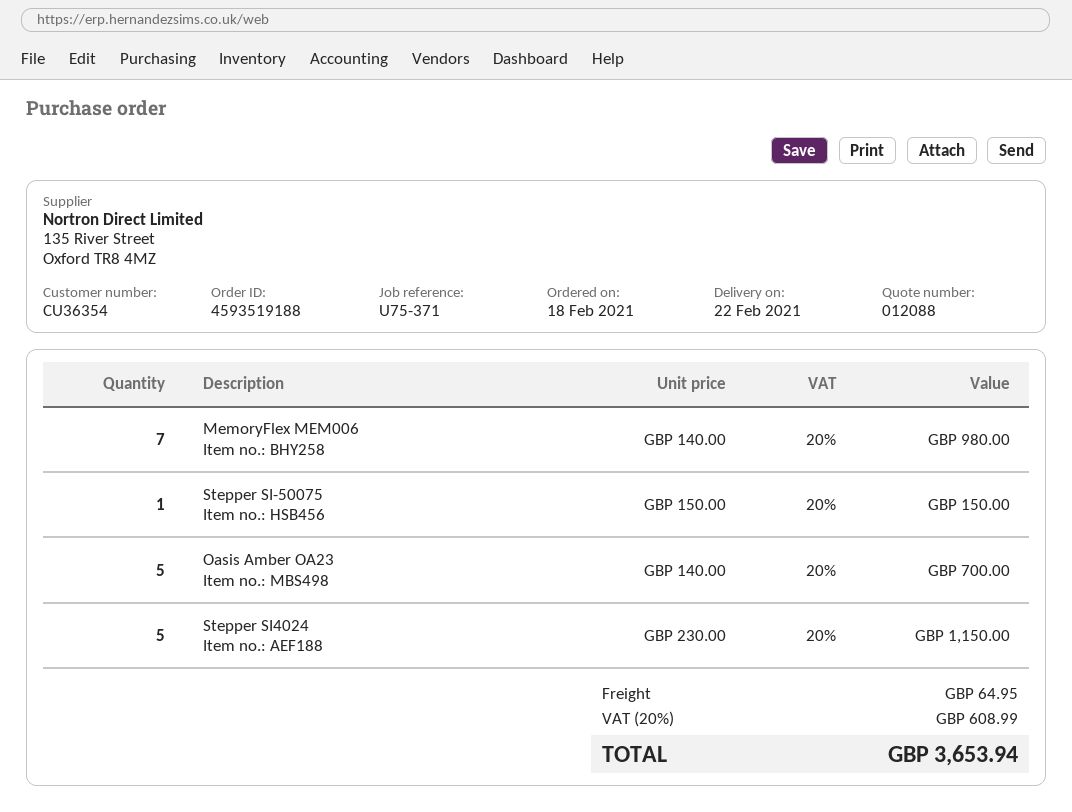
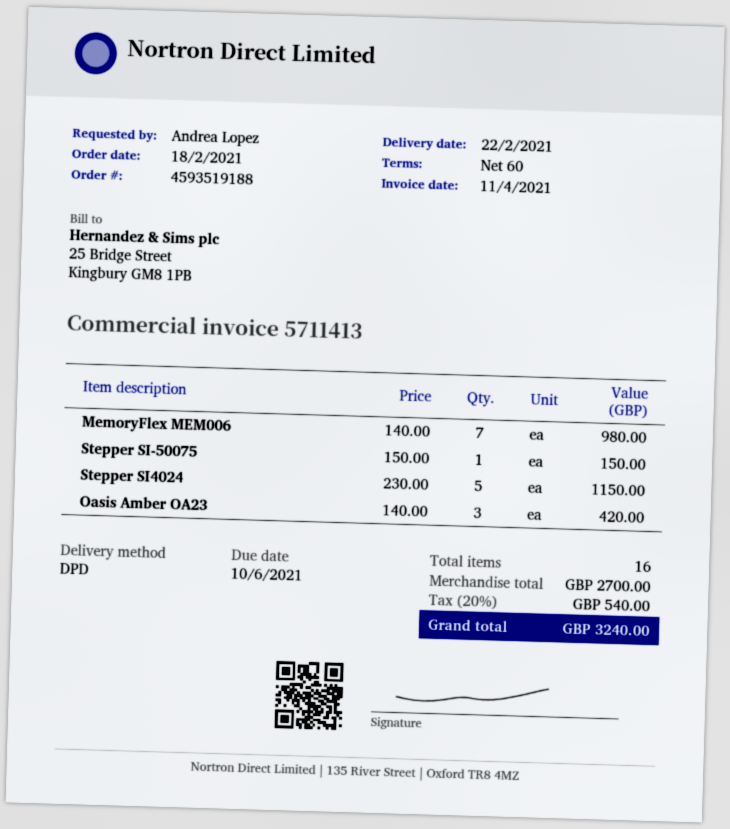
Oasis Amber OA23: 5 x 140.00 = 700.00 -> 3 x 140.00 = 420.00
shipping: 64.95 -> none
tax: 20% = 608.99 -> 20% = 540.00
total: 3653.94 -> 3240.00

